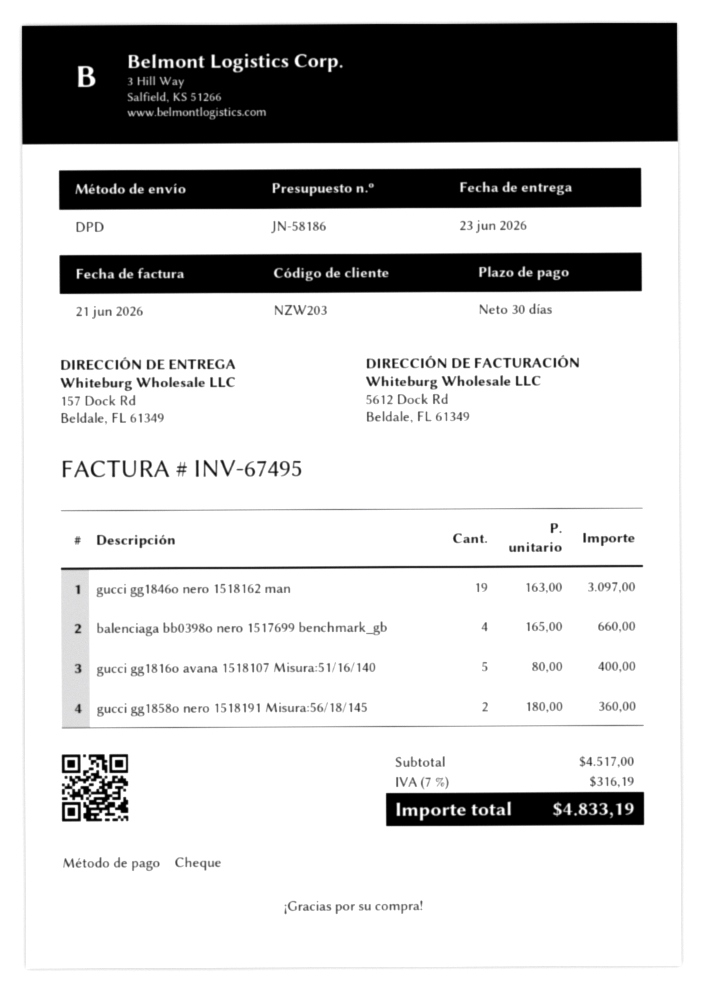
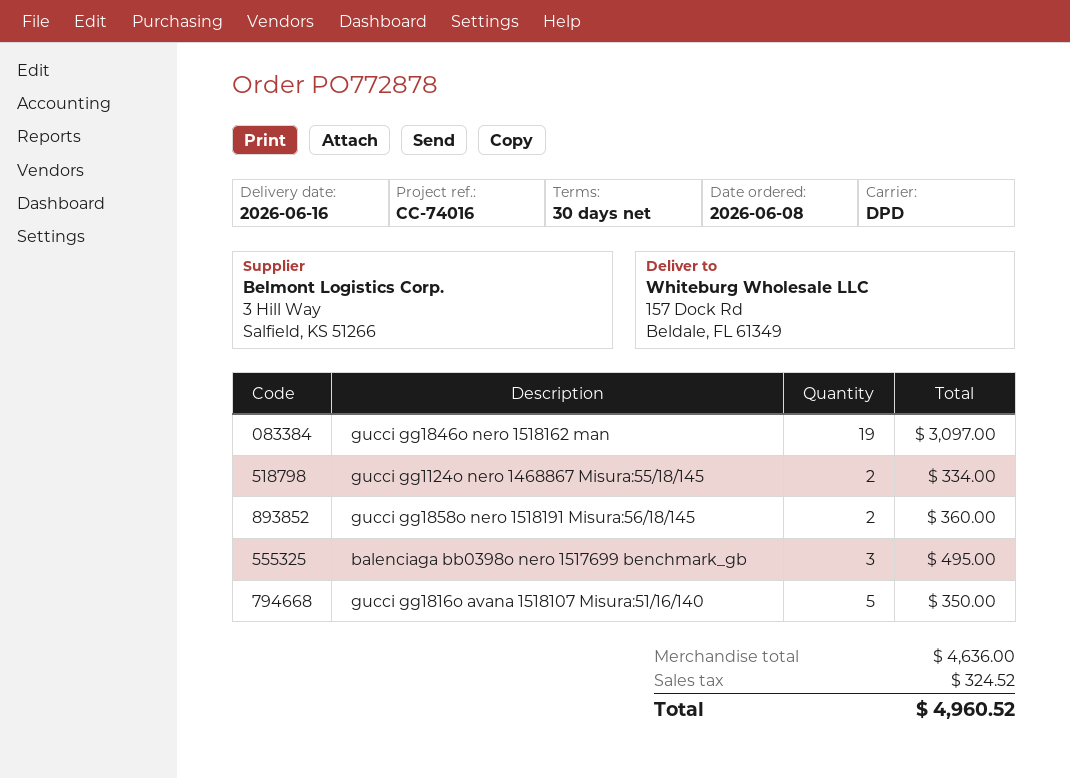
delivery date: 2026-06-23 -> 2026-06-16
balenciaga bb0398o nero 1517699 benchmark_gb: 4 for 660.00 -> 3 for 495.00
gucci gg1816o avana 1518107 Misura:51/16/140: 5 for 400.00 -> 5 for 350.00
gucci gg1124o nero 1468867 Misura:55/18/145: none -> 2 for 334.00
subtotal: 4517.00 -> 4636.00
tax: 316.19 -> 324.52
total: 4833.19 -> 4960.52

